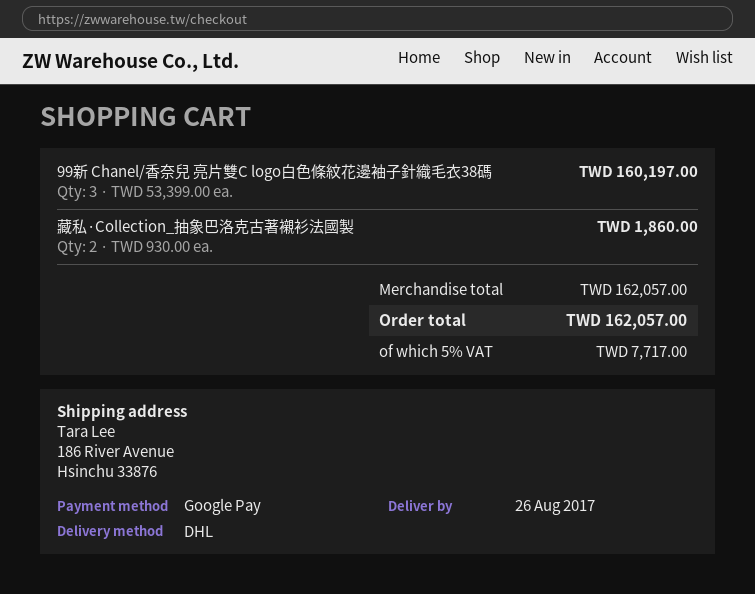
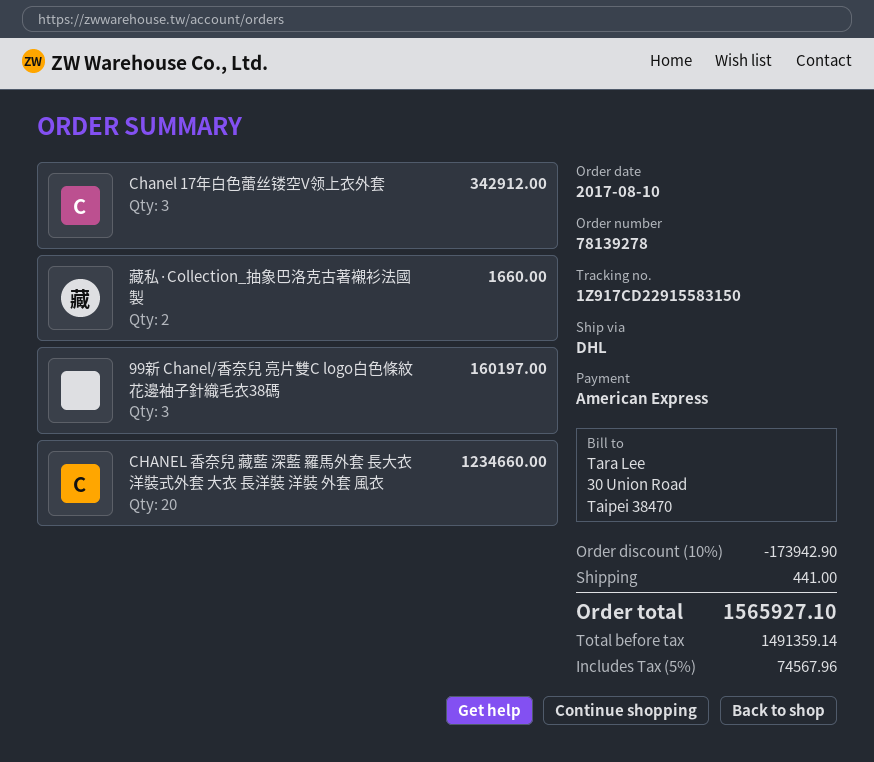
payment method: Google Pay -> American Express
藏私·Collection_抽象巴洛克古著襯衫法國製: 2 for 1860.00 -> 2 for 1660.00
Chanel 17年白色蕾丝镂空V领上衣外套: none -> 3 for 342912.00
CHANEL 香奈兒 藏藍 深藍 羅馬外套 長大衣 洋裝式外套 大衣 長洋裝 洋裝 外套 風衣: none -> 20 for 1234660.00
discount: none -> 10% = 173942.90
shipping: none -> 441.00
tax: 5% = 7717.00 -> 5% = 74567.96
total: 162057.00 -> 1565927.10

